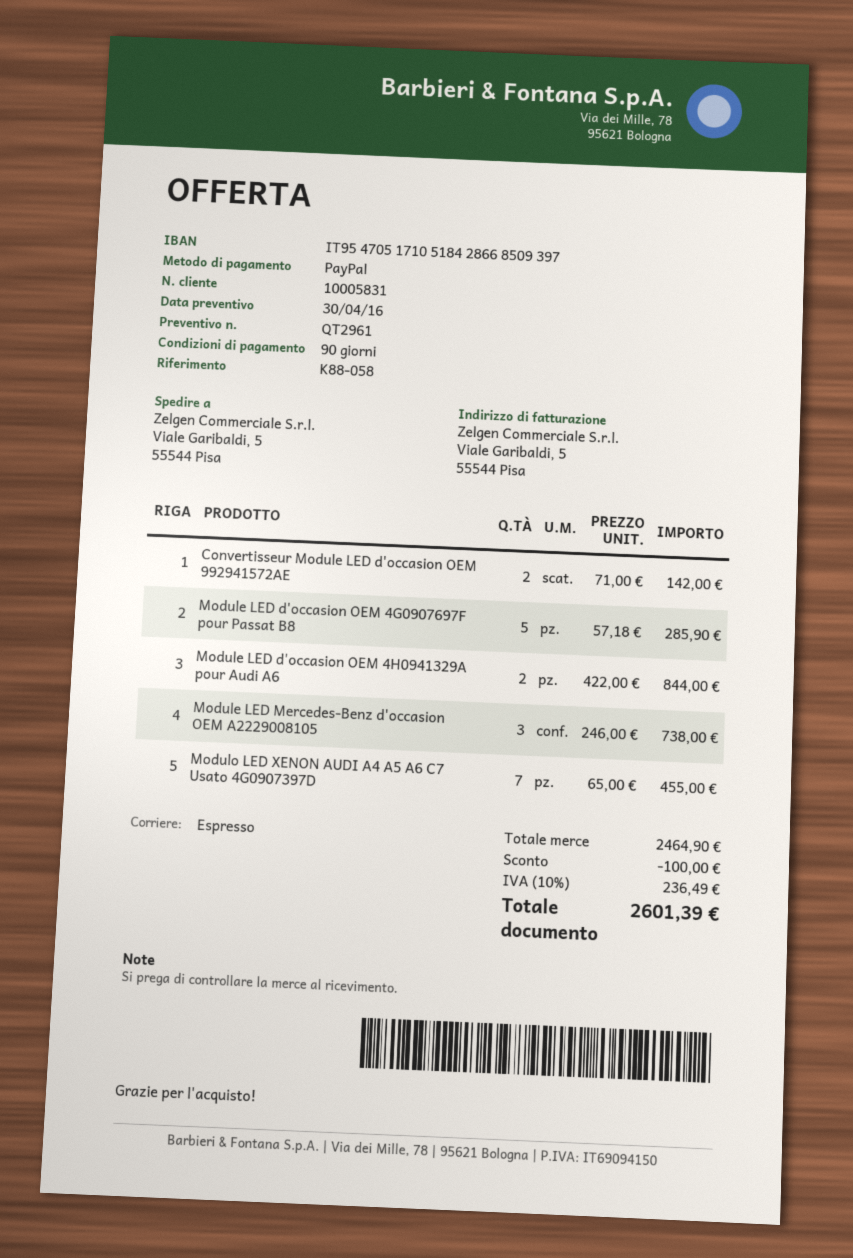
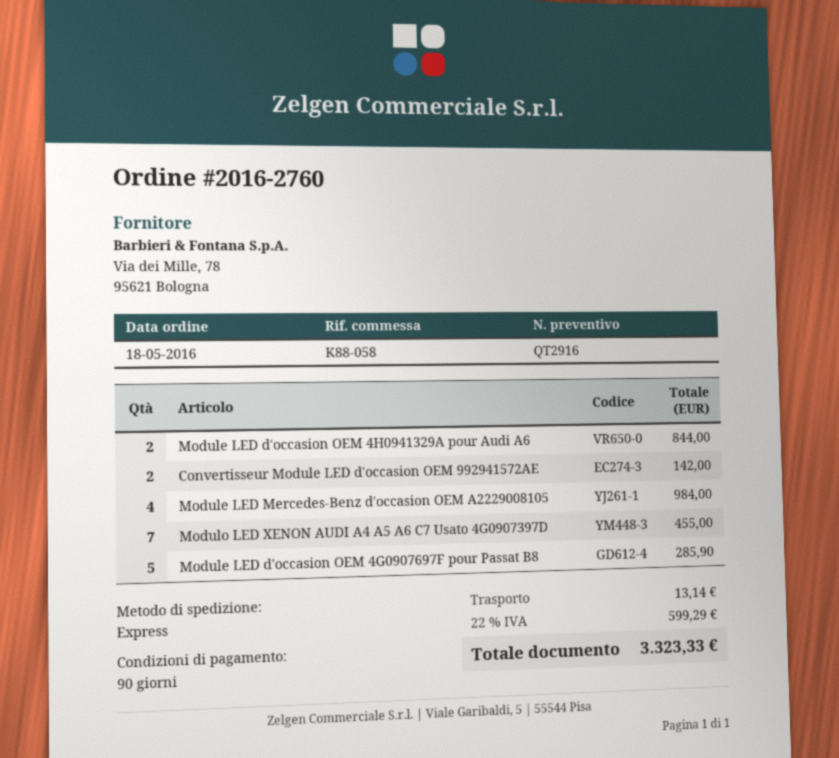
quote number: QT2961 -> QT2916
Module LED Mercedes-Benz d'occasion OEM A2229008105: 3 for 738.00 -> 4 for 984.00
discount: 100.00 -> none
shipping: none -> 13.14
tax: 10% = 236.49 -> 22% = 599.29
total: 2601.39 -> 3323.33

